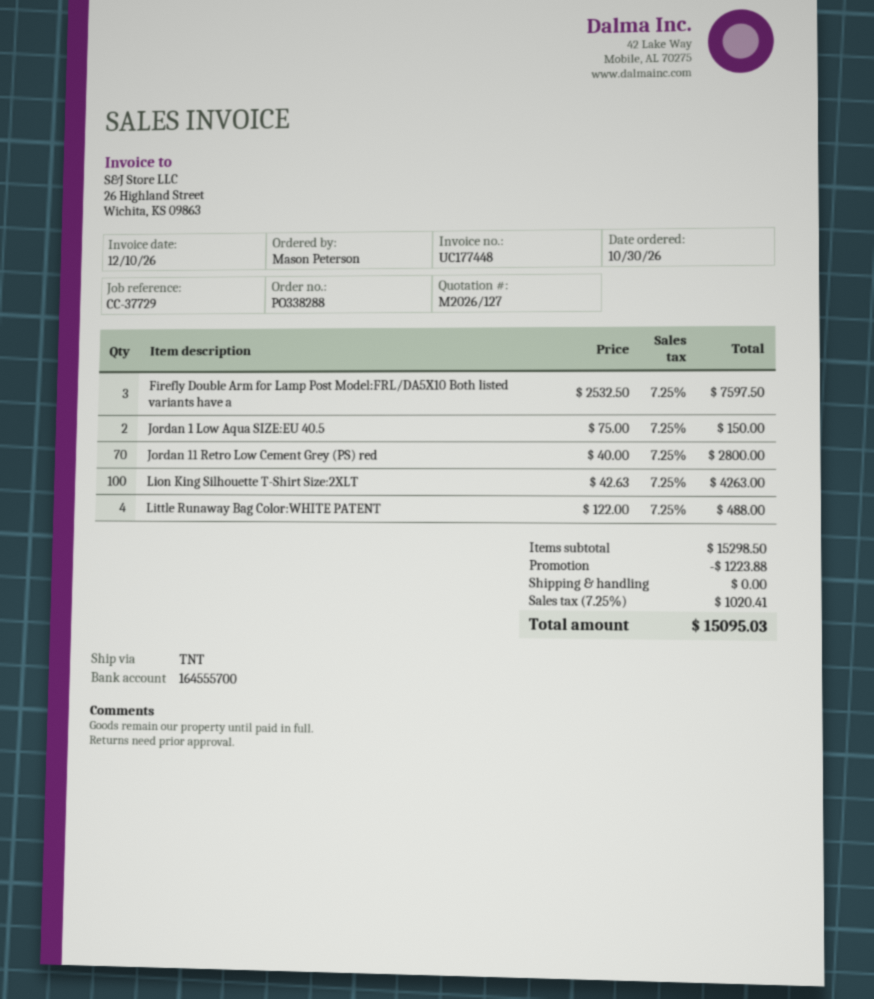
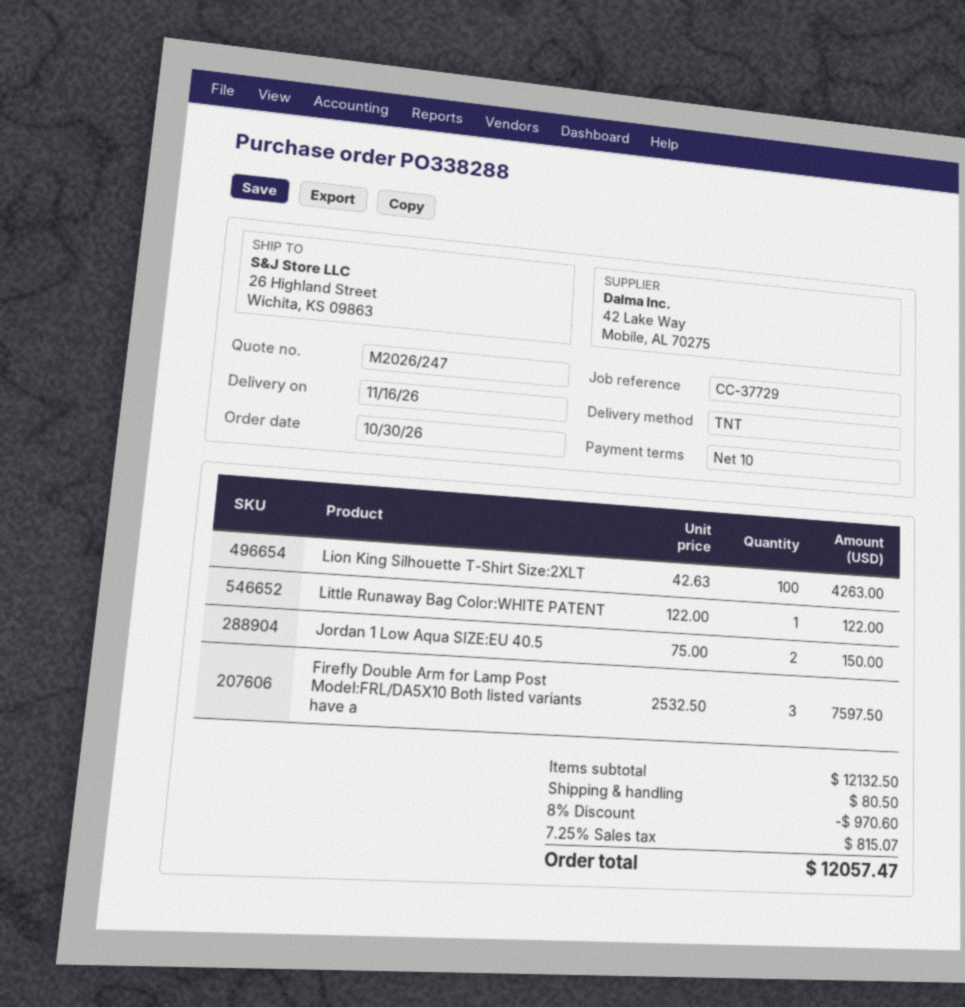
quote number: M2026/127 -> M2026/247
Jordan 11 Retro Low Cement Grey (PS) red: 70 x 40.00 = 2800.00 -> none
Little Runaway Bag Color:WHITE PATENT: 4 x 122.00 = 488.00 -> 1 x 122.00 = 122.00
subtotal: 15298.50 -> 12132.50
discount: 1223.88 -> 970.60
shipping: 0.00 -> 80.50
tax: 7.25% = 1020.41 -> 7.25% = 815.07
total: 15095.03 -> 12057.47

